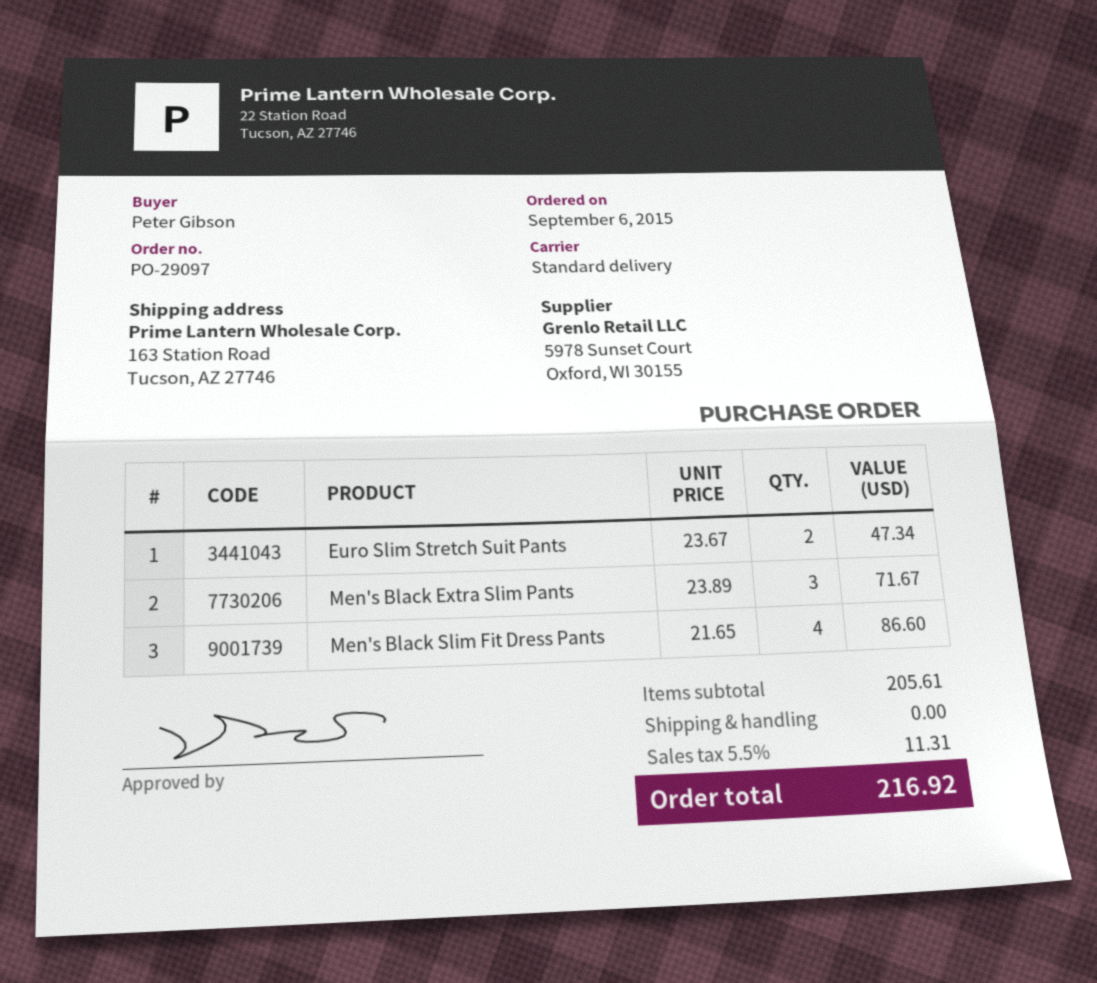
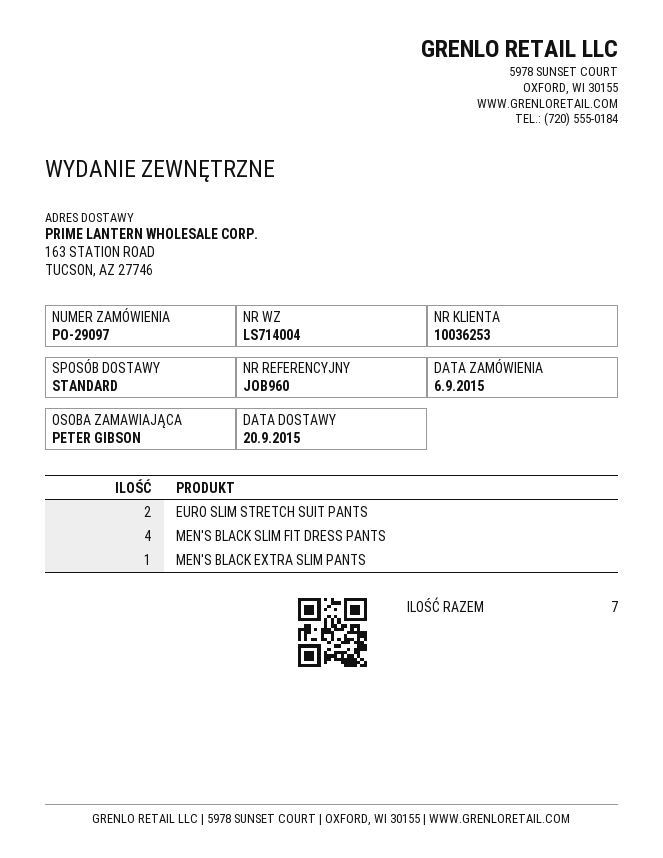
Men's Black Extra Slim Pants: 3 -> 1

